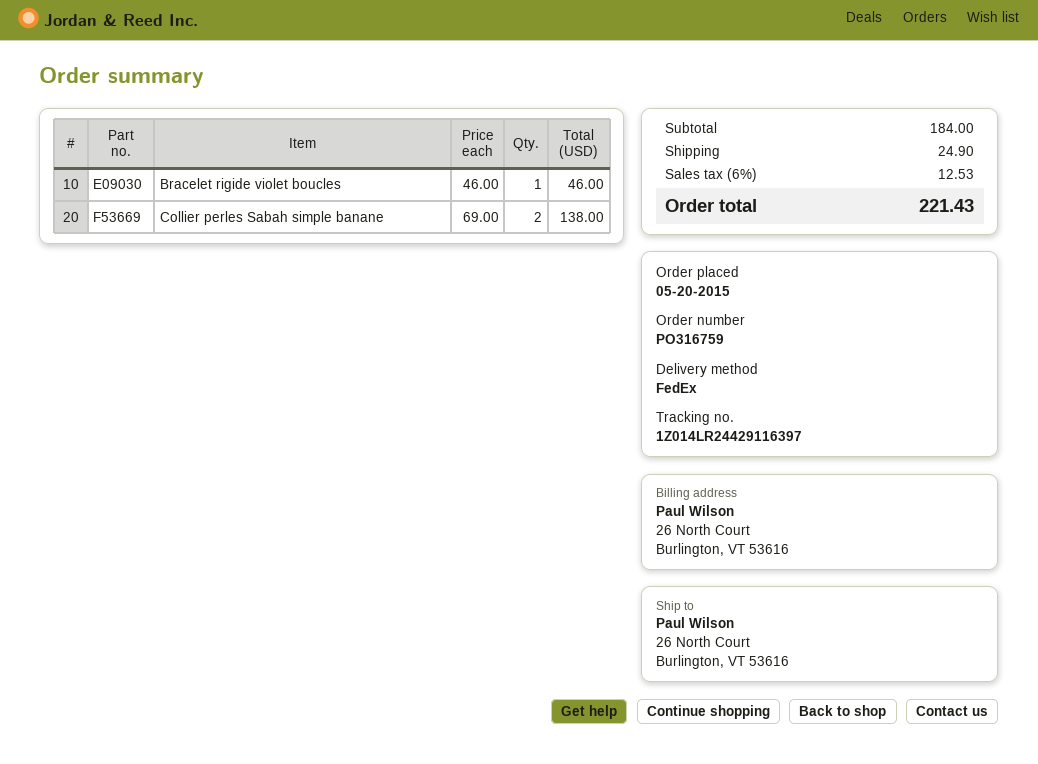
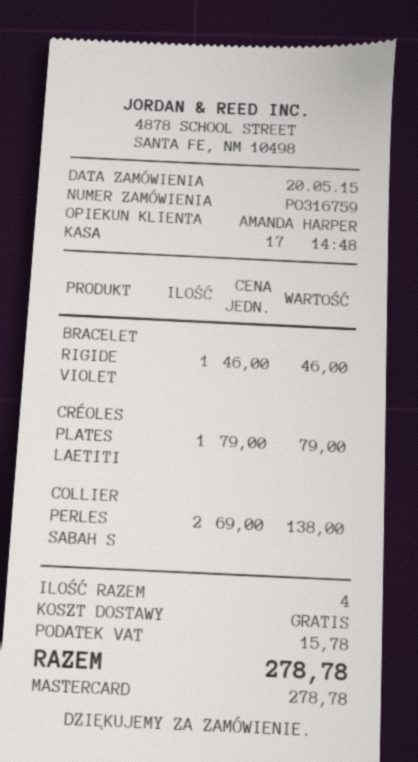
CRÉOLES PLATES LAETITI: none -> 1 x 79.00 = 79.00
shipping: 24.90 -> 0.00
tax: 12.53 -> 15.78
total: 221.43 -> 278.78

